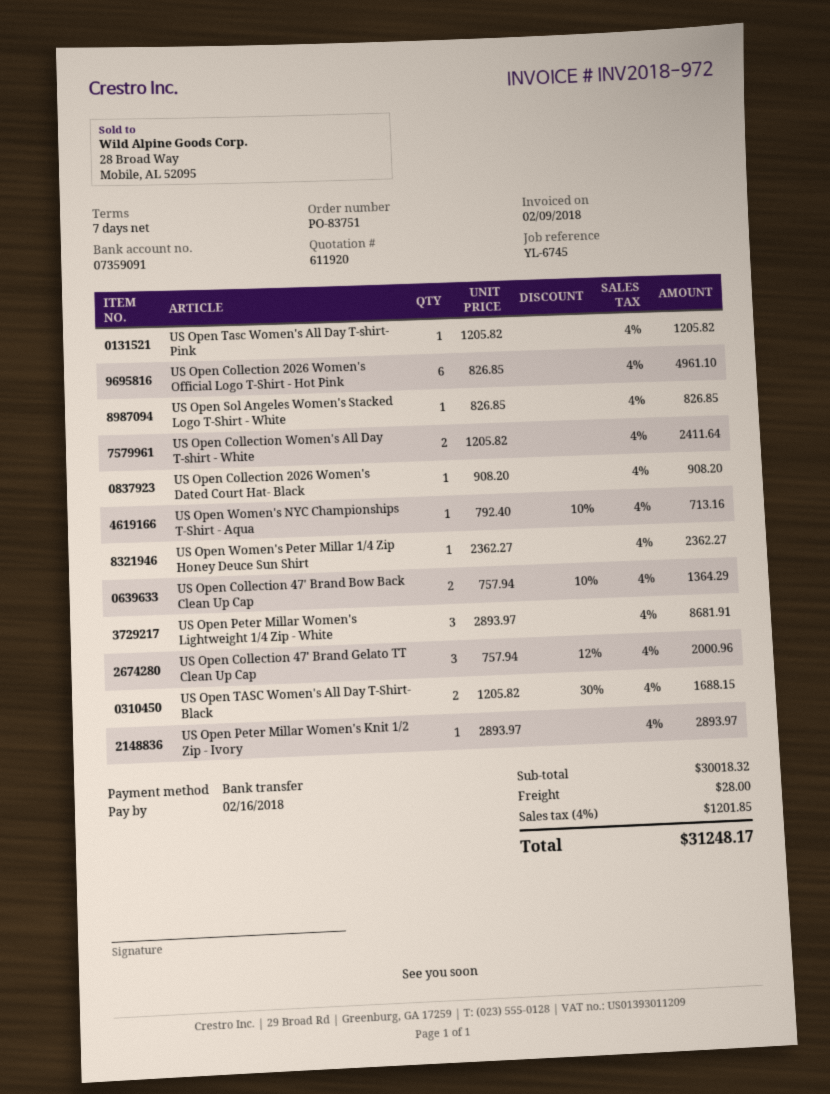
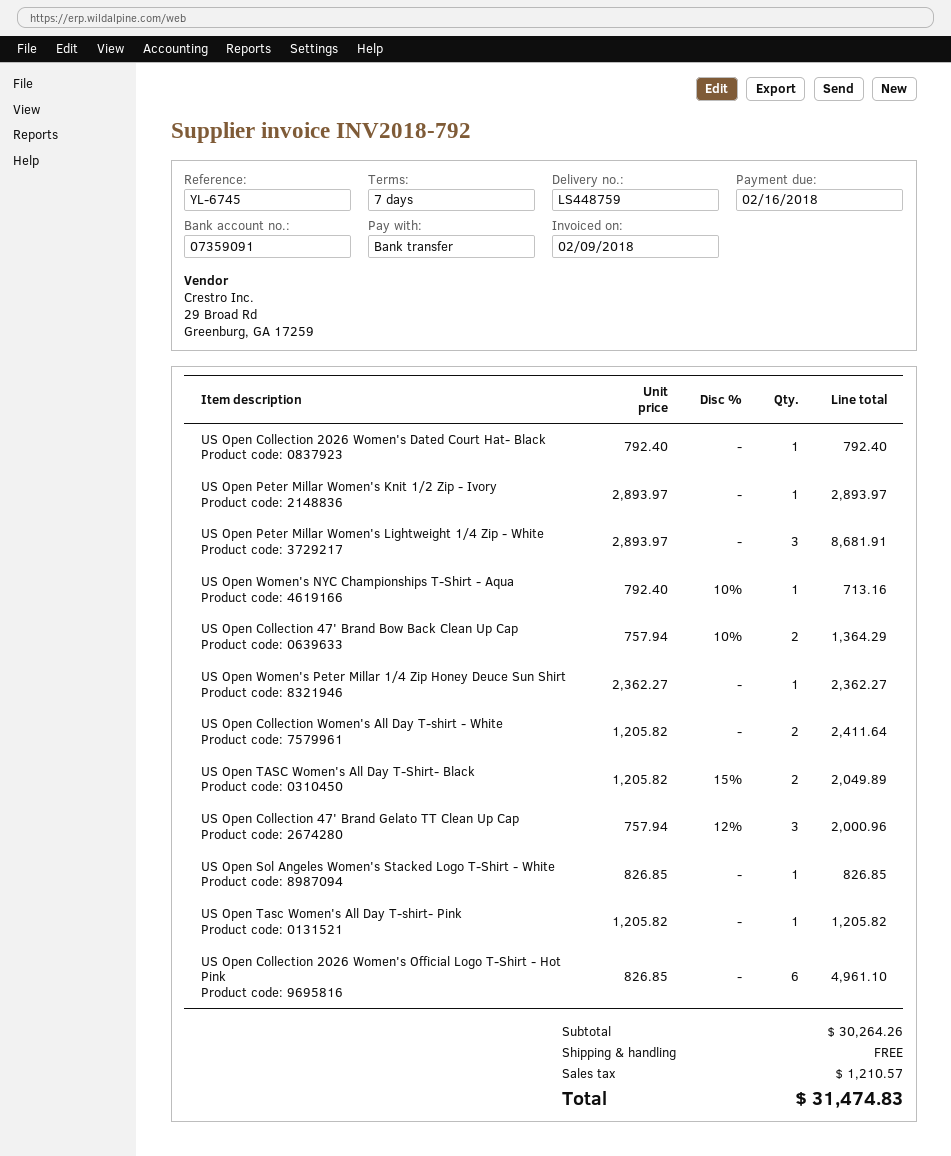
invoice number: INV2018-972 -> INV2018-792
US Open Collection 2026 Women's Dated Court Hat- Black: 1 x 908.20 = 908.20 -> 1 x 792.40 = 792.40
US Open TASC Women's All Day T-Shirt- Black: 2 x 1205.82 - 30% = 1688.15 -> 2 x 1205.82 - 15% = 2049.89
subtotal: 30018.32 -> 30264.26
shipping: 28.00 -> 0.00
tax: 1201.85 -> 1210.57
total: 31248.17 -> 31474.83

